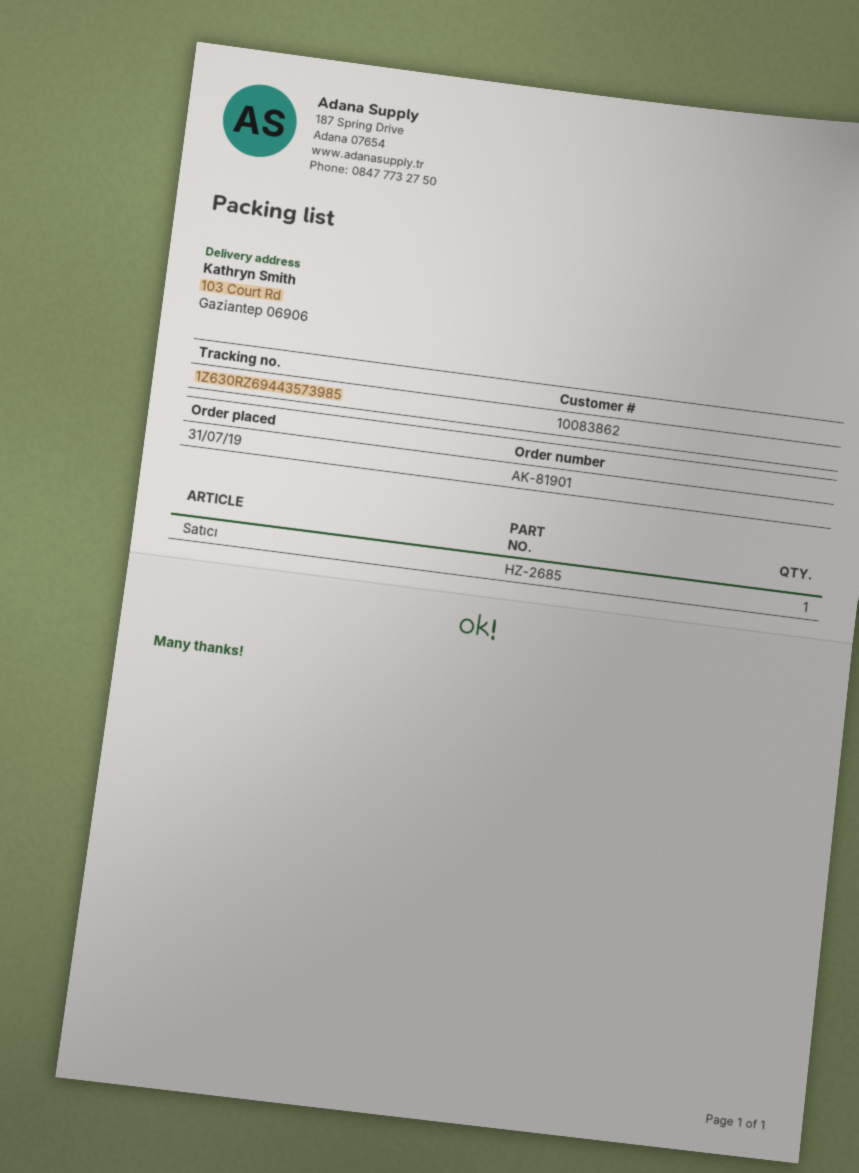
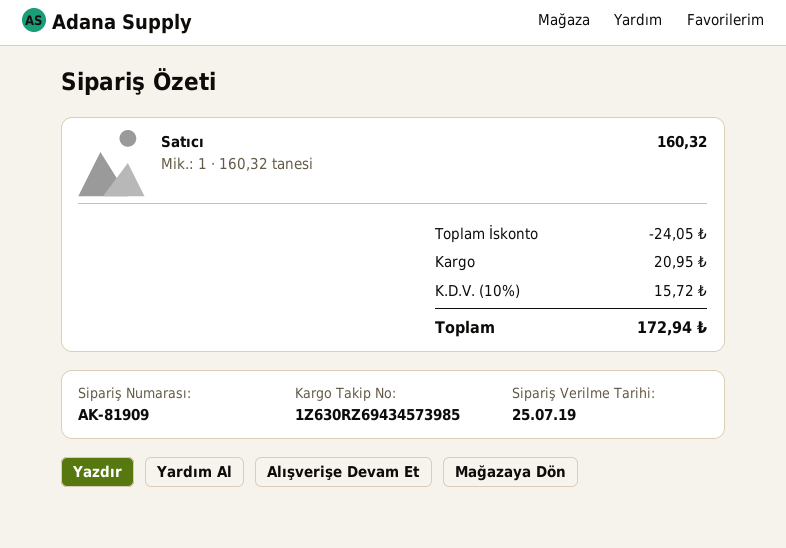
order number: AK-81901 -> AK-81909
order date: 2019-07-31 -> 2019-07-25
tracking number: 1Z630RZ69443573985 -> 1Z630RZ69434573985

